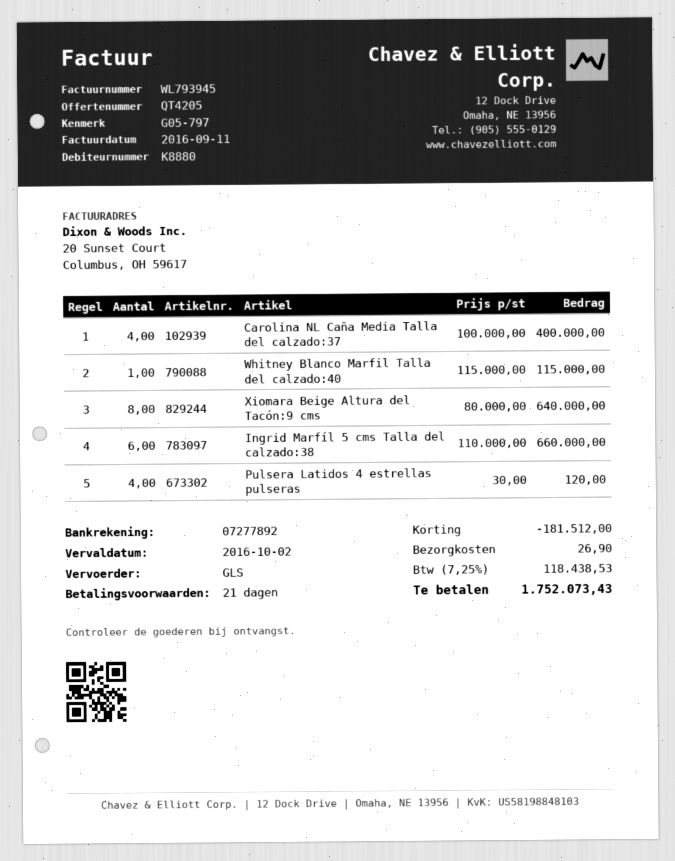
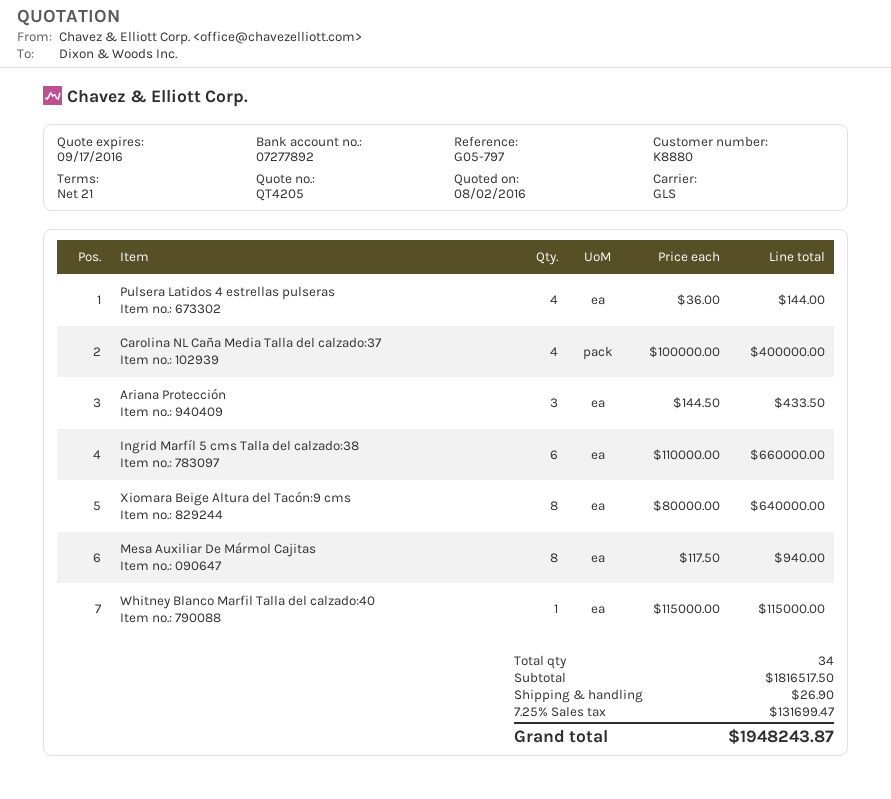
Pulsera Latidos 4 estrellas pulseras: 4 x 30.00 = 120.00 -> 4 x 36.00 = 144.00
Ariana Protección: none -> 3 x 144.50 = 433.50
Mesa Auxiliar De Mármol Cajitas: none -> 8 x 117.50 = 940.00
discount: 181512.00 -> none
tax: 7.25% = 118438.53 -> 7.25% = 131699.47
total: 1752073.43 -> 1948243.87

